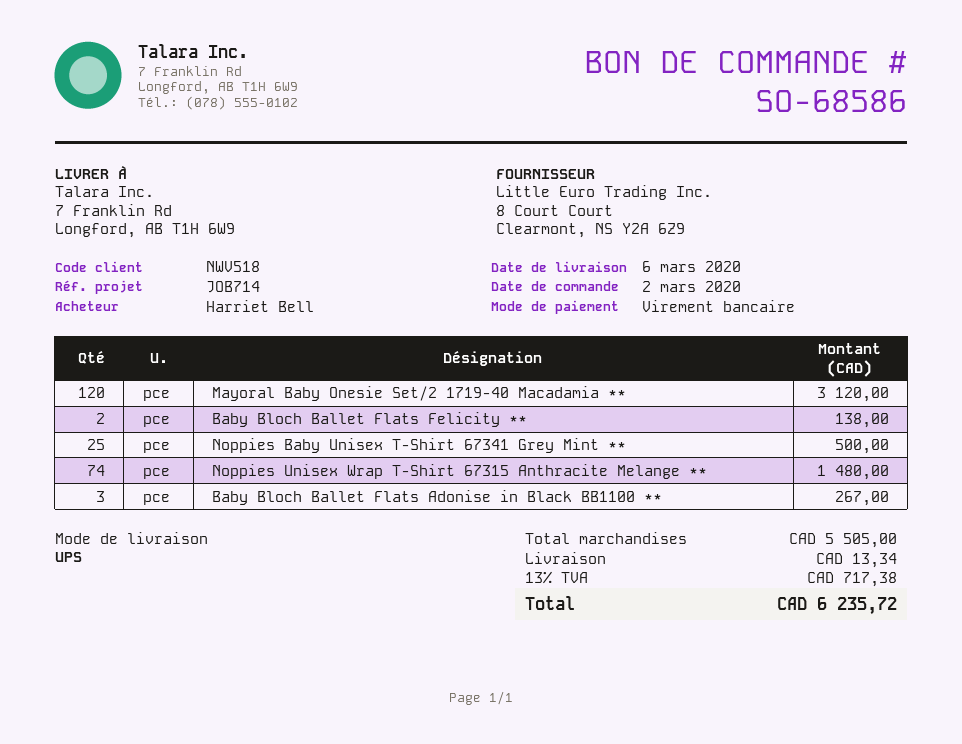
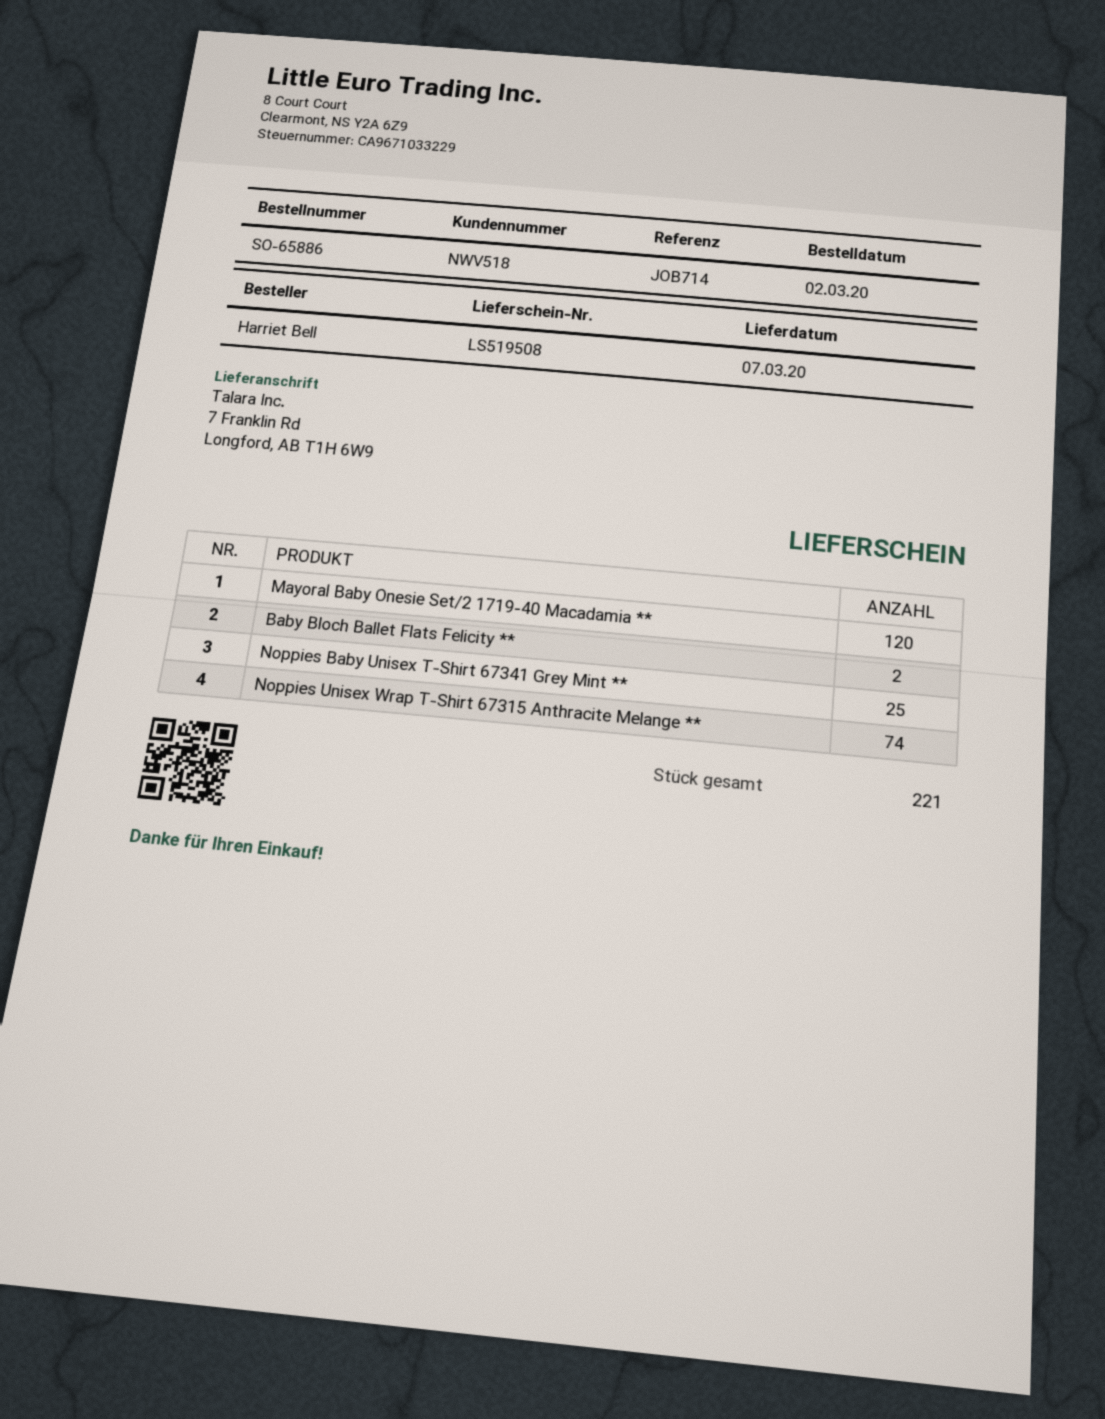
order number: SO-68586 -> SO-65886
delivery date: 2020-03-06 -> 2020-03-07
Baby Bloch Ballet Flats Adonise in Black BB1100 **: 3 -> none

